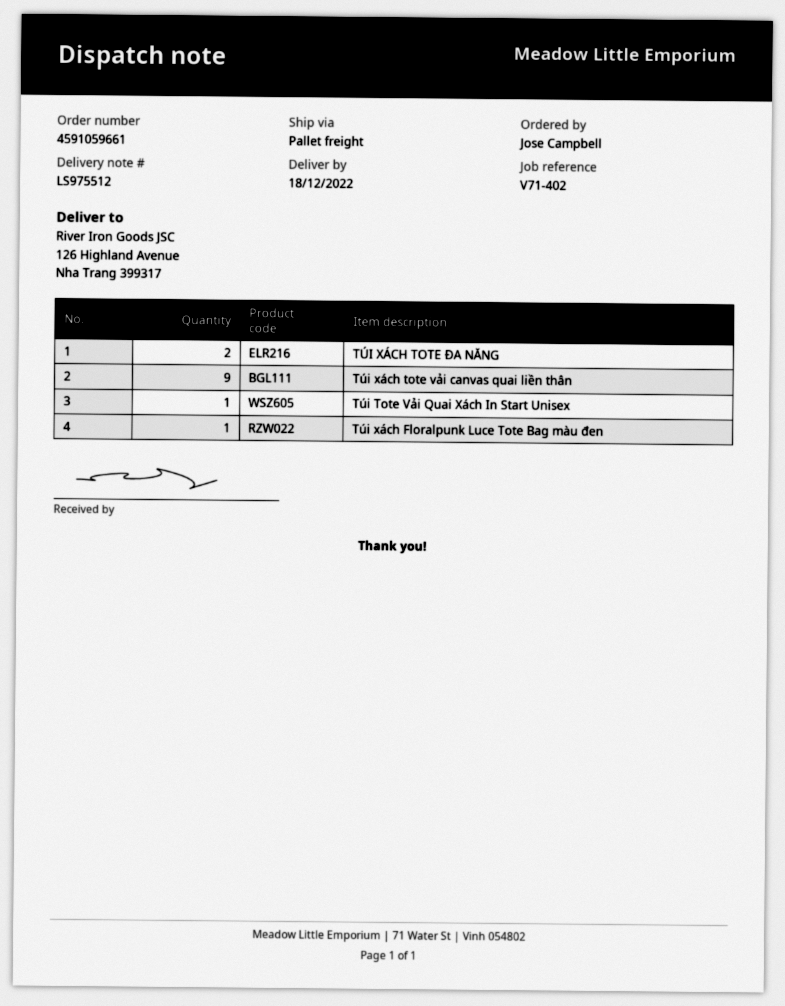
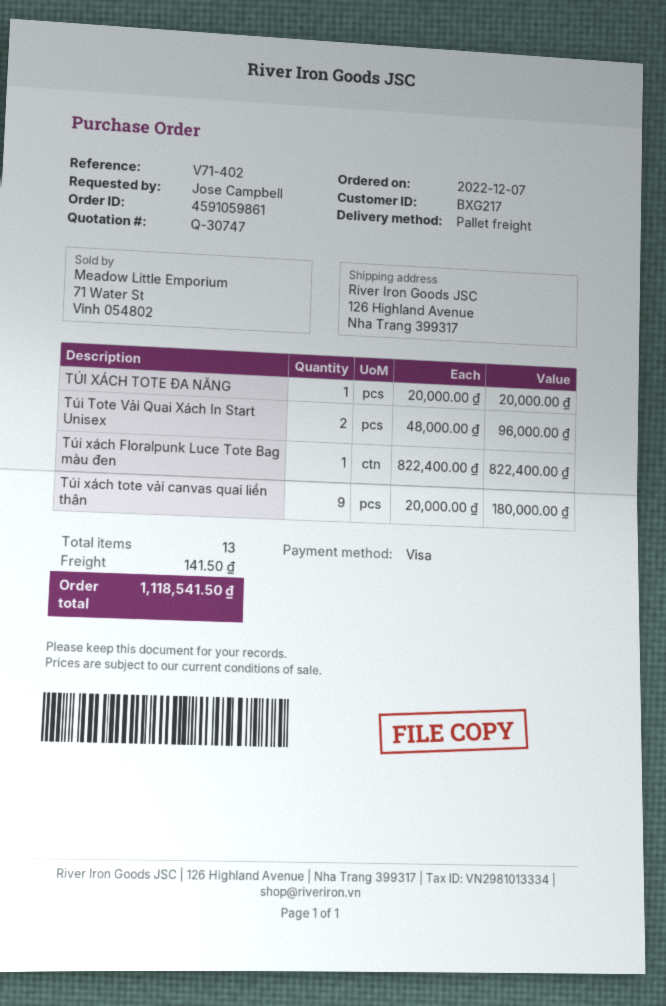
order number: 4591059661 -> 4591059861
TÚI XÁCH TOTE ĐA NĂNG: 2 -> 1
Túi Tote Vải Quai Xách In Start Unisex: 1 -> 2

